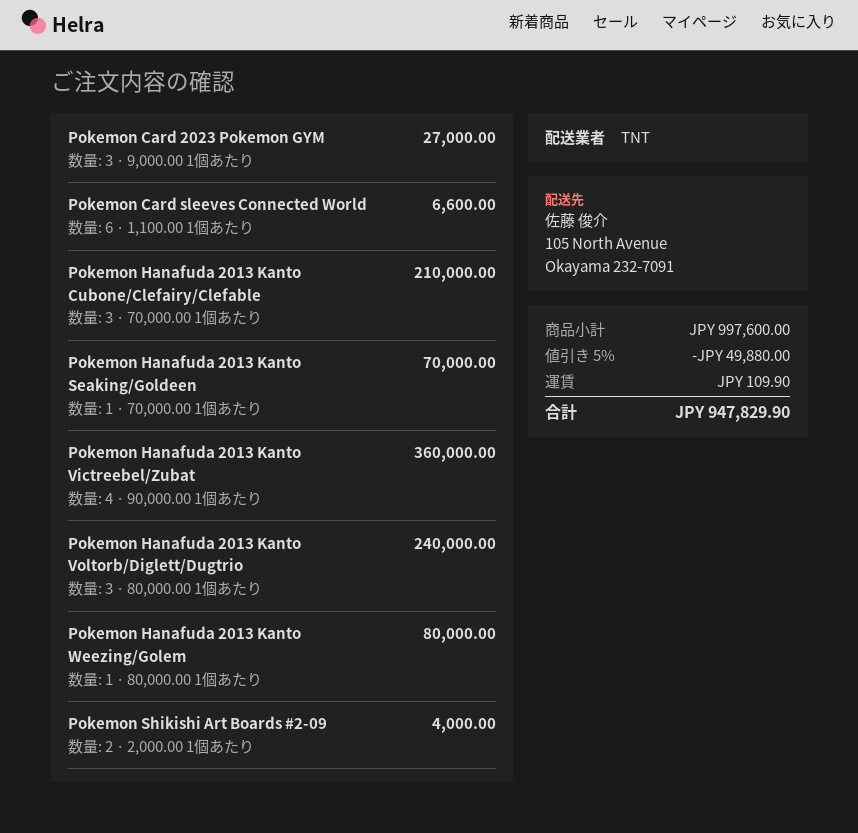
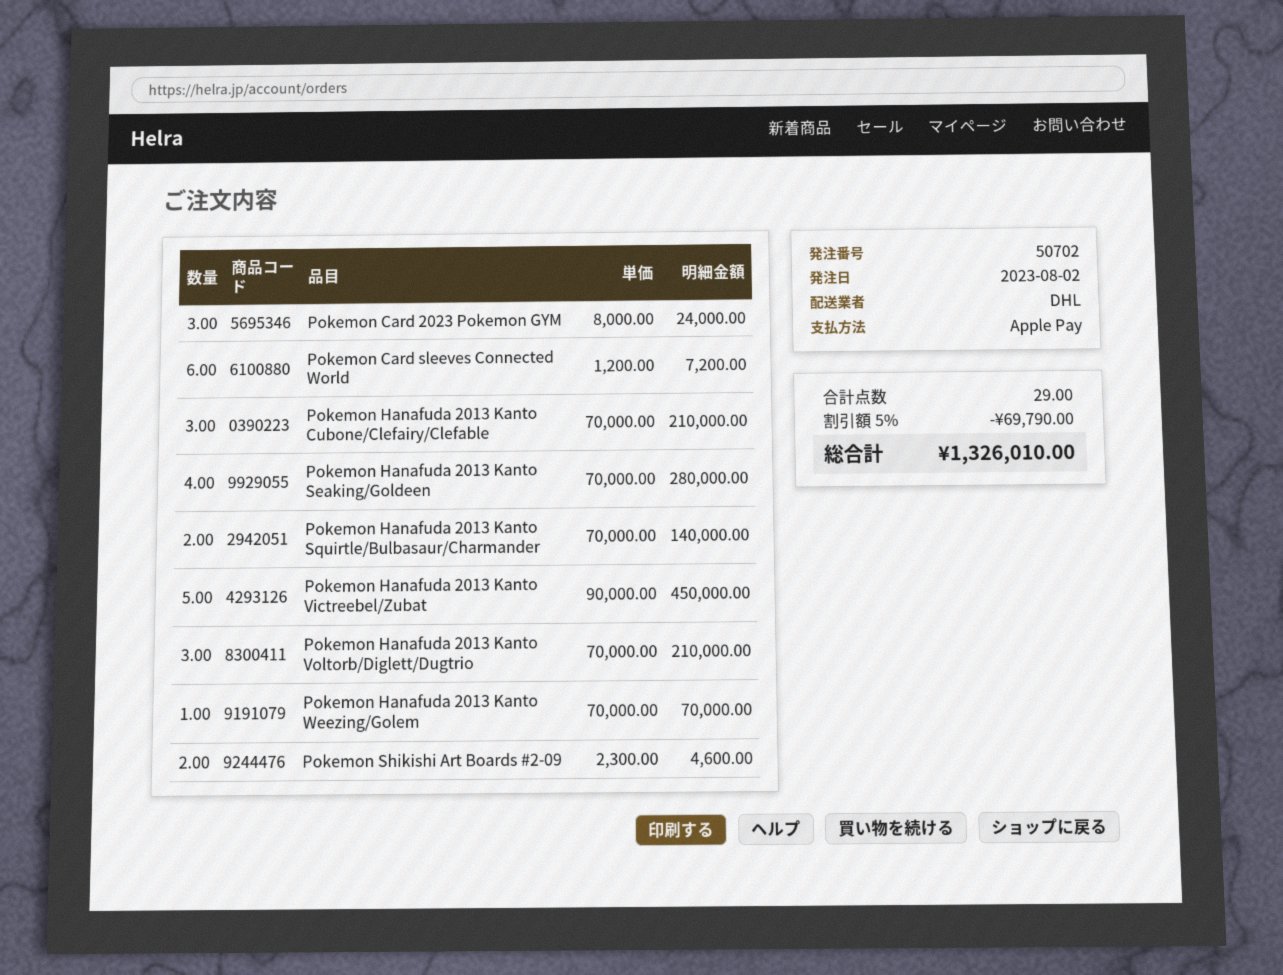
shipping method: TNT -> DHL
Pokemon Card 2023 Pokemon GYM: 3 x 9000.00 = 27000.00 -> 3 x 8000.00 = 24000.00
Pokemon Card sleeves Connected World: 6 x 1100.00 = 6600.00 -> 6 x 1200.00 = 7200.00
Pokemon Hanafuda 2013 Kanto Seaking/Goldeen: 1 x 70000.00 = 70000.00 -> 4 x 70000.00 = 280000.00
Pokemon Hanafuda 2013 Kanto Victreebel/Zubat: 4 x 90000.00 = 360000.00 -> 5 x 90000.00 = 450000.00
Pokemon Hanafuda 2013 Kanto Voltorb/Diglett/Dugtrio: 3 x 80000.00 = 240000.00 -> 3 x 70000.00 = 210000.00
Pokemon Hanafuda 2013 Kanto Weezing/Golem: 1 x 80000.00 = 80000.00 -> 1 x 70000.00 = 70000.00
Pokemon Shikishi Art Boards #2-09: 2 x 2000.00 = 4000.00 -> 2 x 2300.00 = 4600.00
Pokemon Hanafuda 2013 Kanto Squirtle/Bulbasaur/Charmander: none -> 2 x 70000.00 = 140000.00
discount: 5% = 49880.00 -> 5% = 69790.00
shipping: 109.90 -> none
total: 947829.90 -> 1326010.00

